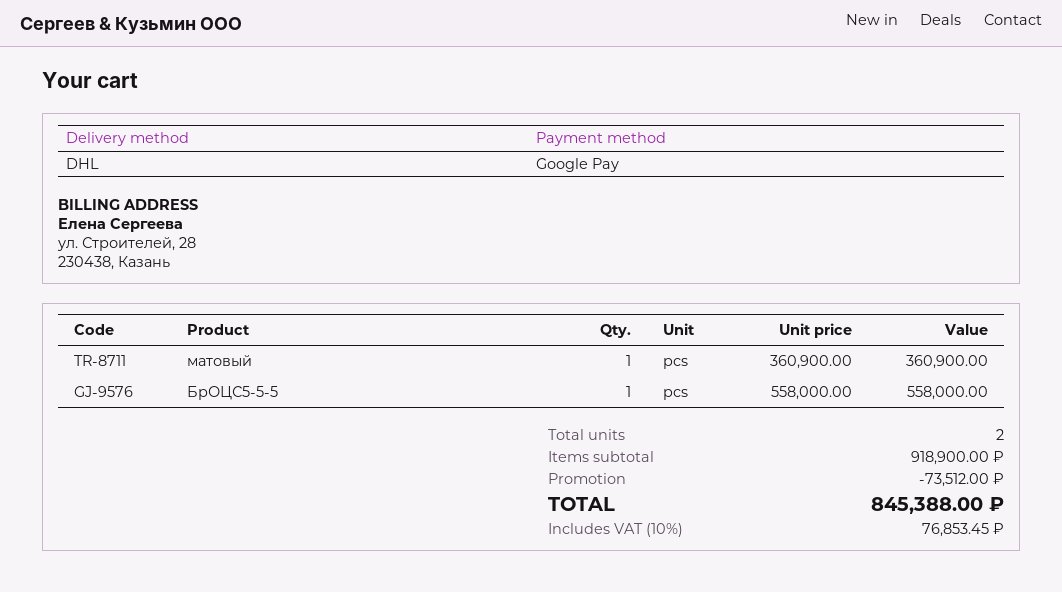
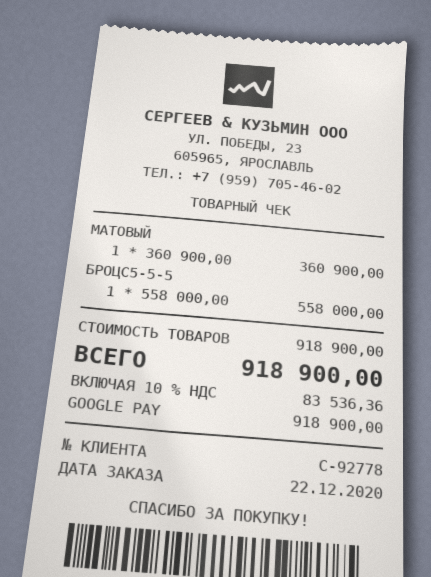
discount: 73512.00 -> none
tax: 10% = 76853.45 -> 10% = 83536.36
total: 845388.00 -> 918900.00

